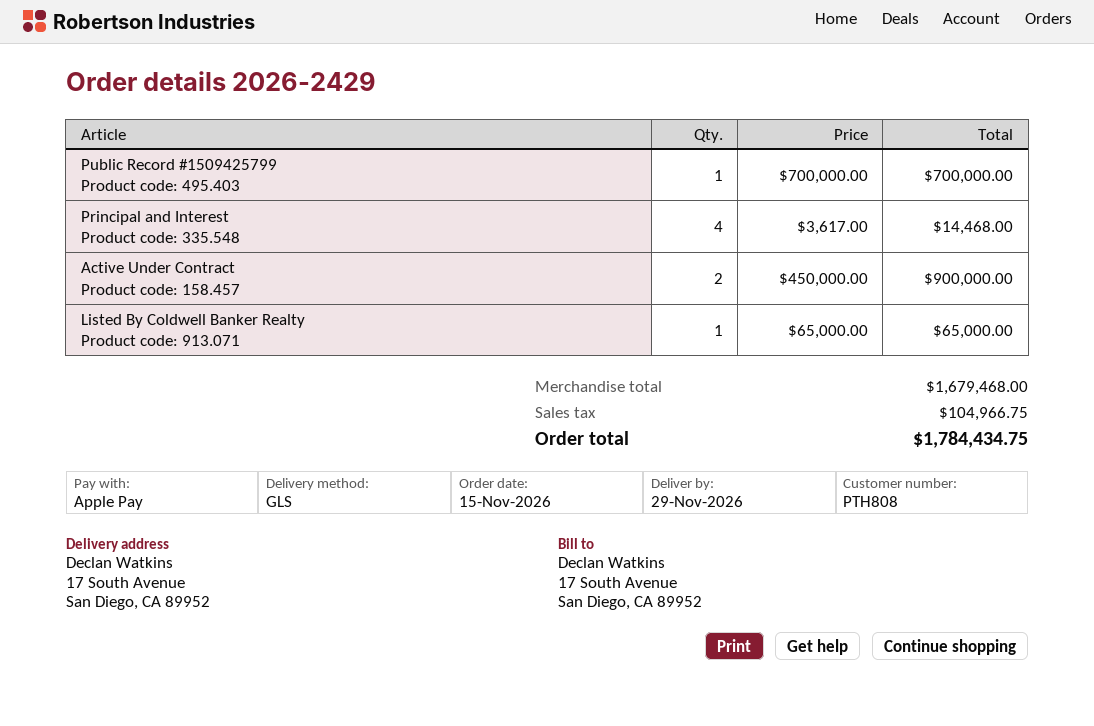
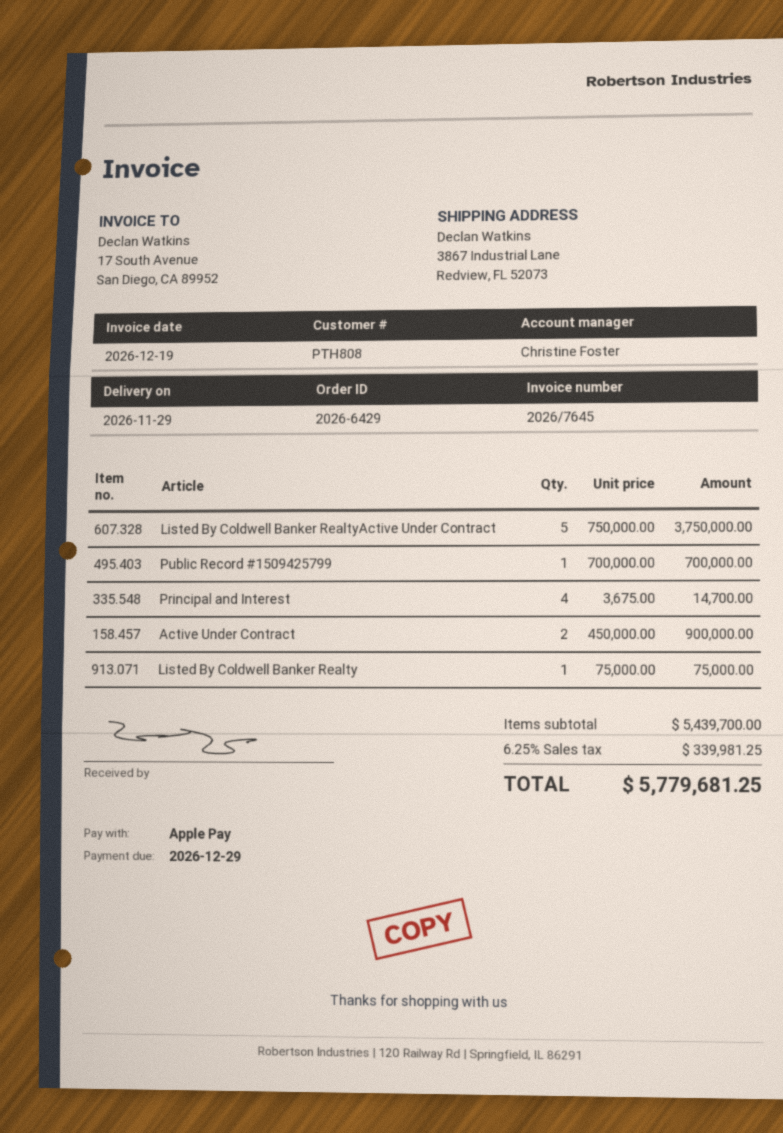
order number: 2026-2429 -> 2026-6429
ship to: 17 South Avenue, San Diego, CA 89952 -> 3867 Industrial Lane, Redview, FL 52073
Principal and Interest: 4 x 3617.00 = 14468.00 -> 4 x 3675.00 = 14700.00
Listed By Coldwell Banker Realty: 1 x 65000.00 = 65000.00 -> 1 x 75000.00 = 75000.00
Listed By Coldwell Banker RealtyActive Under Contract: none -> 5 x 750000.00 = 3750000.00
subtotal: 1679468.00 -> 5439700.00
tax: 104966.75 -> 339981.25
total: 1784434.75 -> 5779681.25

